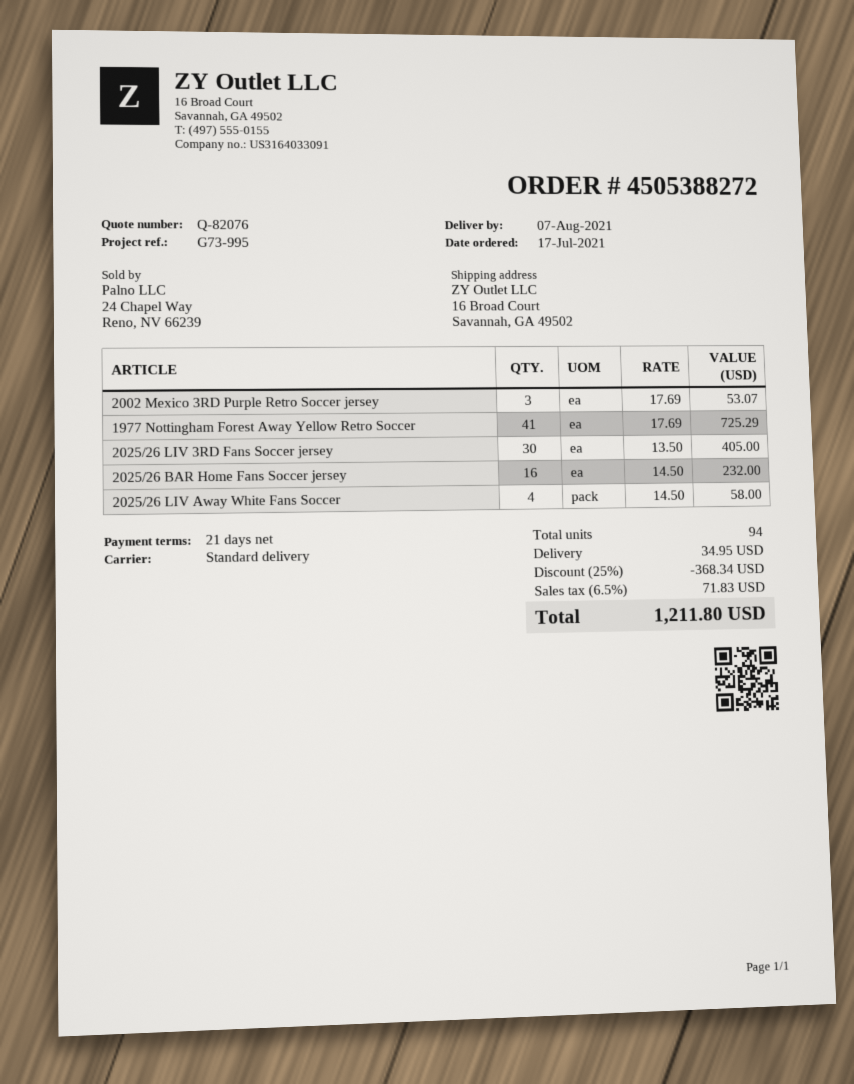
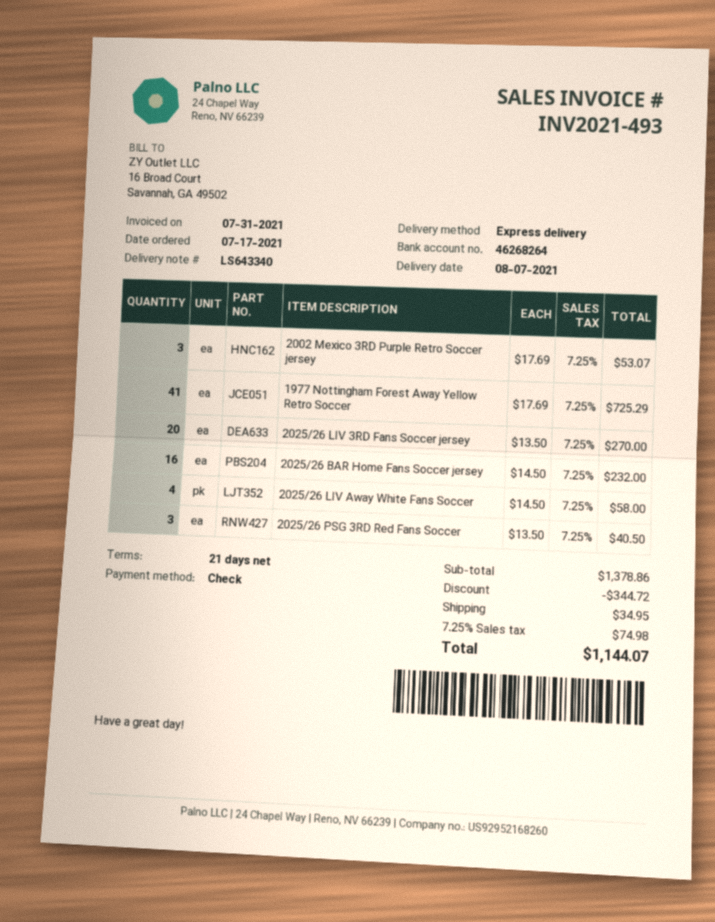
shipping method: standard -> express
2025/26 LIV 3RD Fans Soccer jersey: 30 x 13.50 = 405.00 -> 20 x 13.50 = 270.00
2025/26 PSG 3RD Red Fans Soccer: none -> 3 x 13.50 = 40.50
discount: 368.34 -> 344.72
tax: 6.5% = 71.83 -> 7.25% = 74.98
total: 1211.80 -> 1144.07

